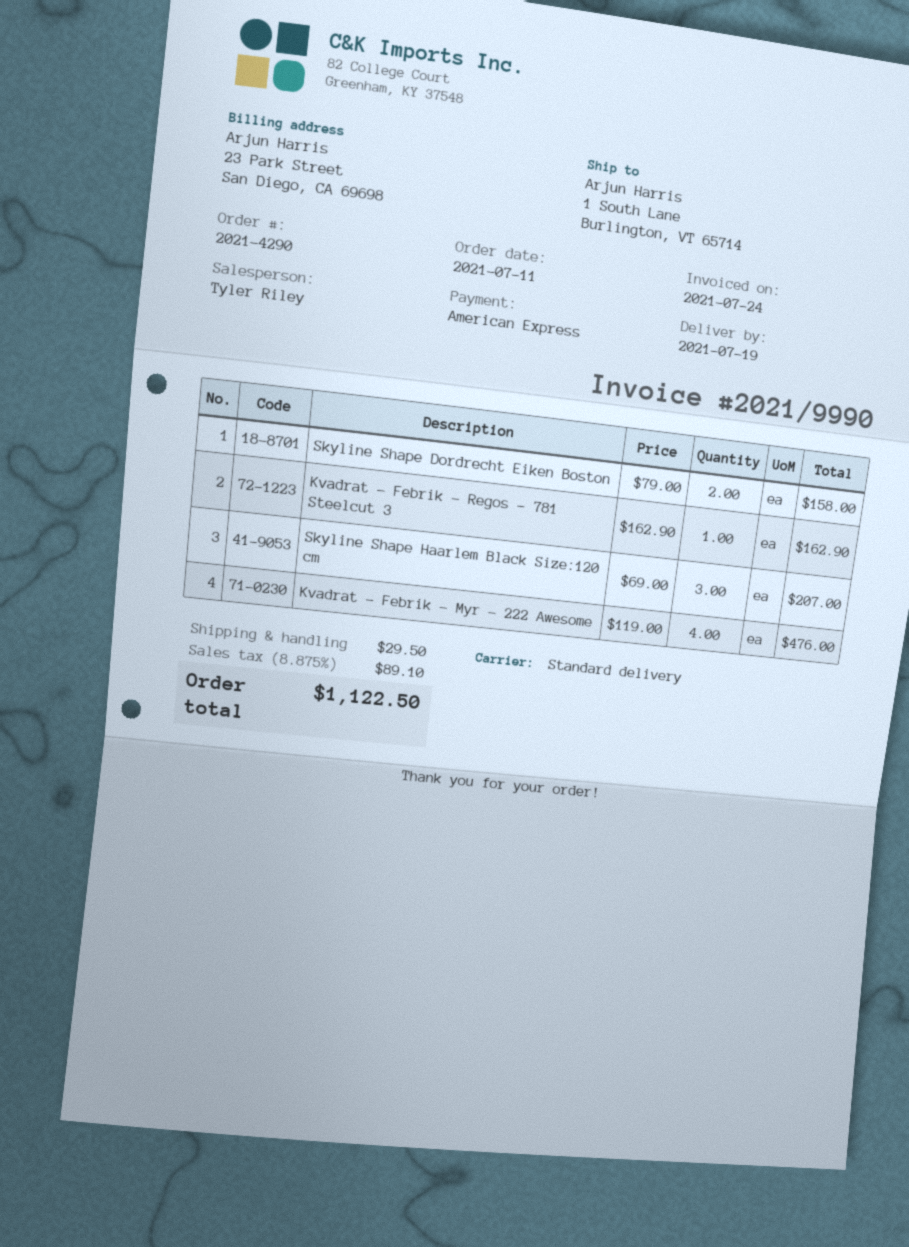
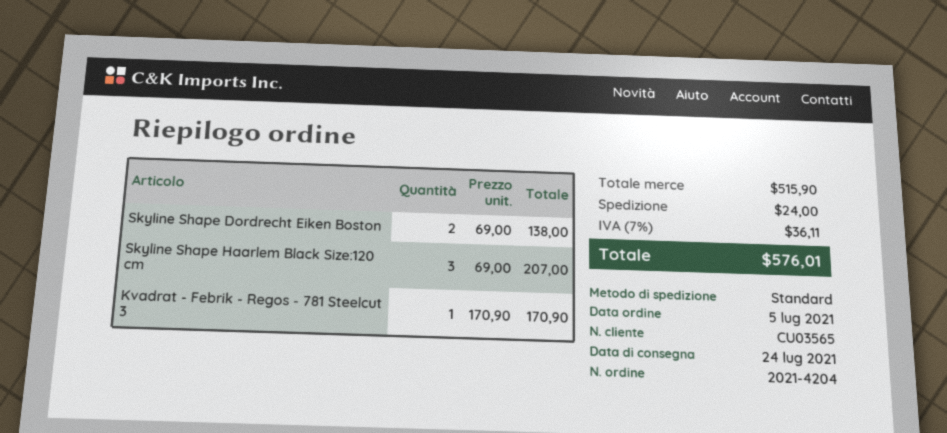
order number: 2021-4290 -> 2021-4204
order date: 2021-07-11 -> 2021-07-05
delivery date: 2021-07-19 -> 2021-07-24
Skyline Shape Dordrecht Eiken Boston: 2 x 79.00 = 158.00 -> 2 x 69.00 = 138.00
Kvadrat - Febrik - Regos - 781 Steelcut 3: 1 x 162.90 = 162.90 -> 1 x 170.90 = 170.90
Kvadrat - Febrik - Myr - 222 Awesome: 4 x 119.00 = 476.00 -> none
shipping: 29.50 -> 24.00
tax: 8.875% = 89.10 -> 7% = 36.11
total: 1122.50 -> 576.01

